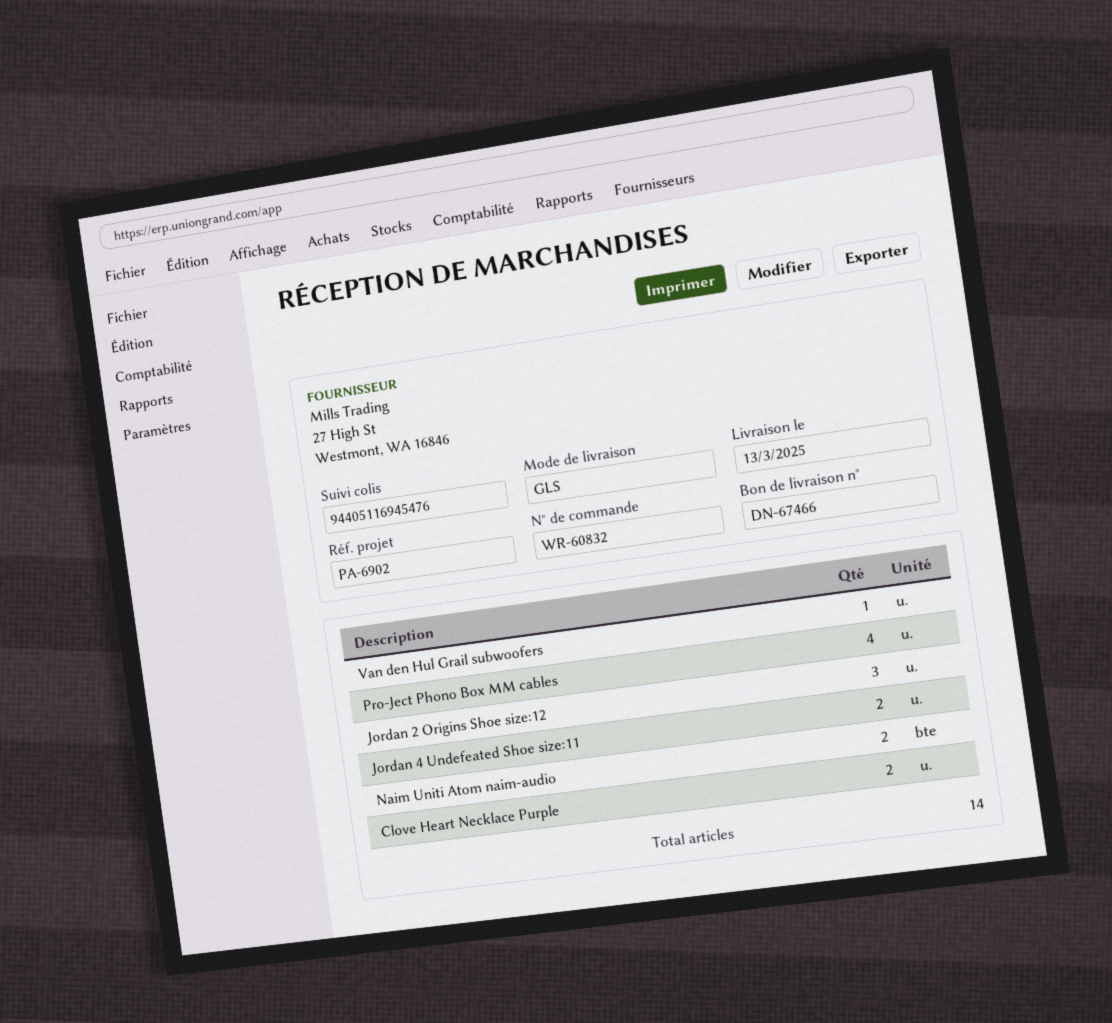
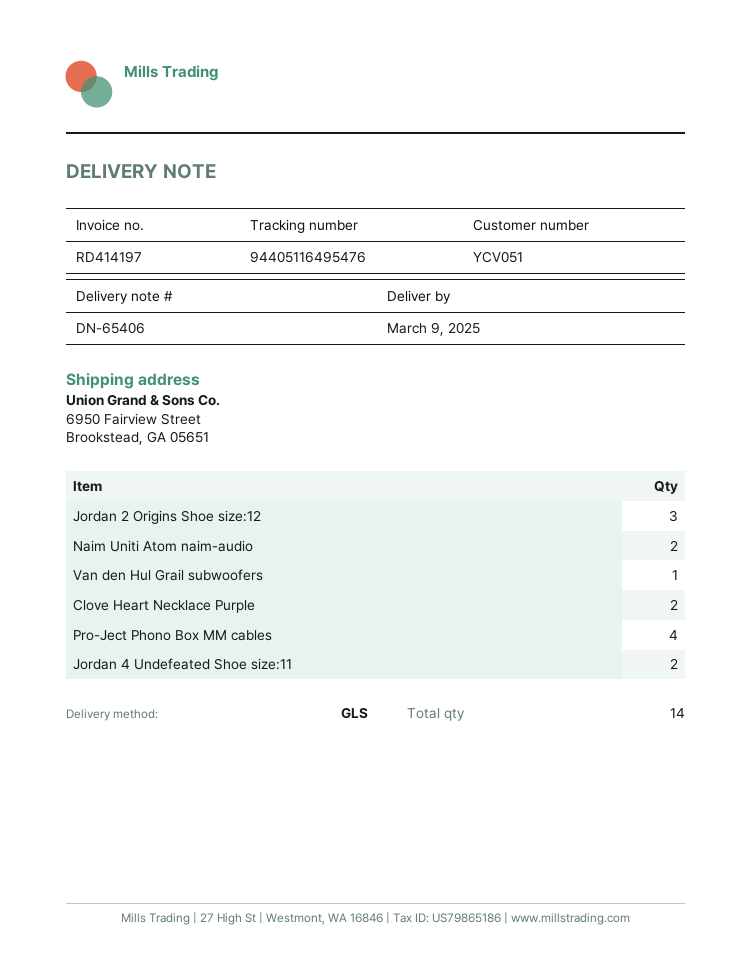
delivery note number: DN-67466 -> DN-65406
delivery date: 2025-03-13 -> 2025-03-09
tracking number: 94405116945476 -> 94405116495476

